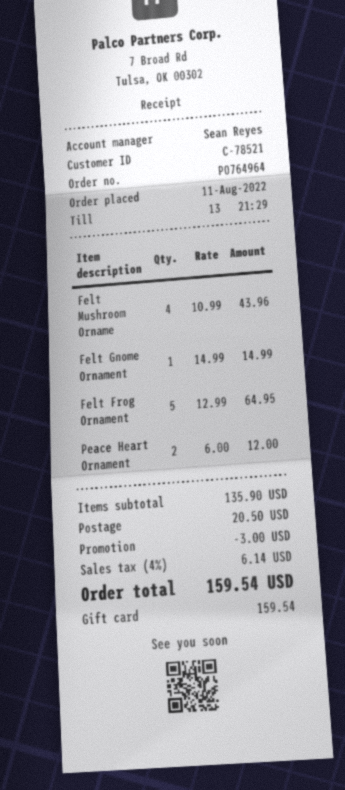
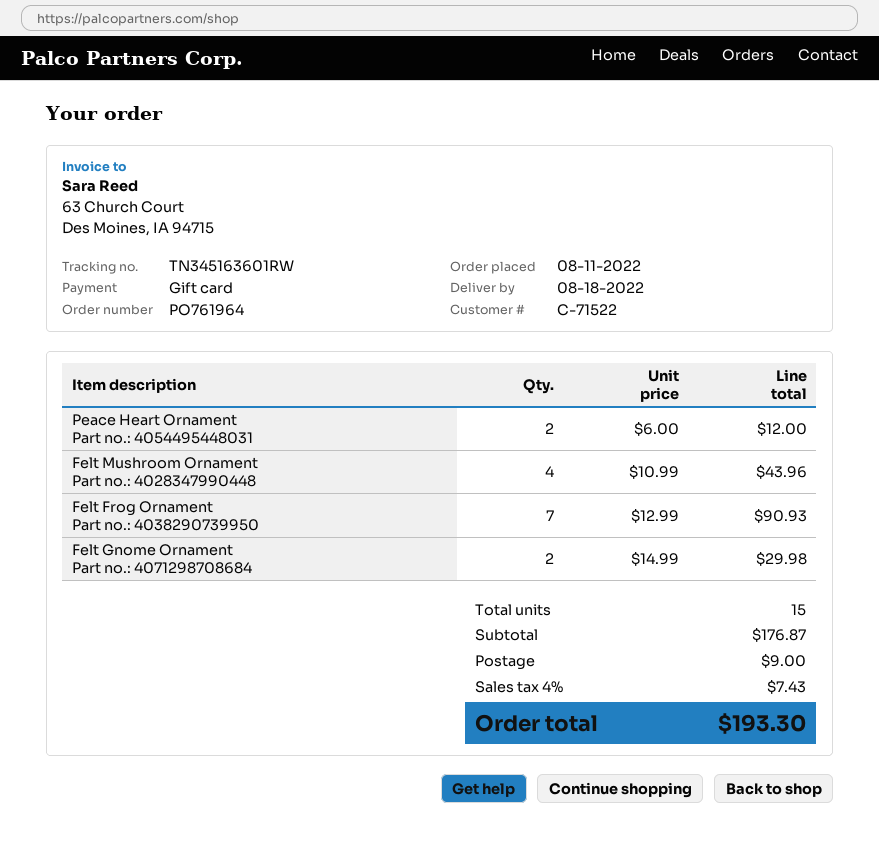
order number: PO764964 -> PO761964
customer number: C-78521 -> C-71522
Felt Gnome Ornament: 1 x 14.99 = 14.99 -> 2 x 14.99 = 29.98
Felt Frog Ornament: 5 x 12.99 = 64.95 -> 7 x 12.99 = 90.93
subtotal: 135.90 -> 176.87
discount: 3.00 -> none
shipping: 20.50 -> 9.00
tax: 4% = 6.14 -> 4% = 7.43
total: 159.54 -> 193.30

